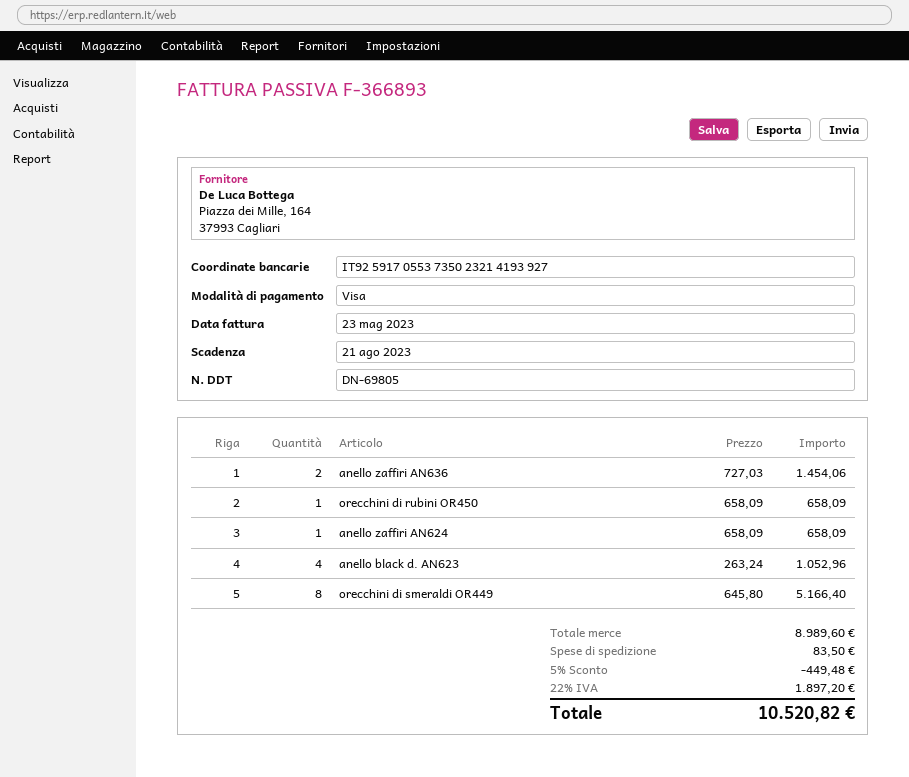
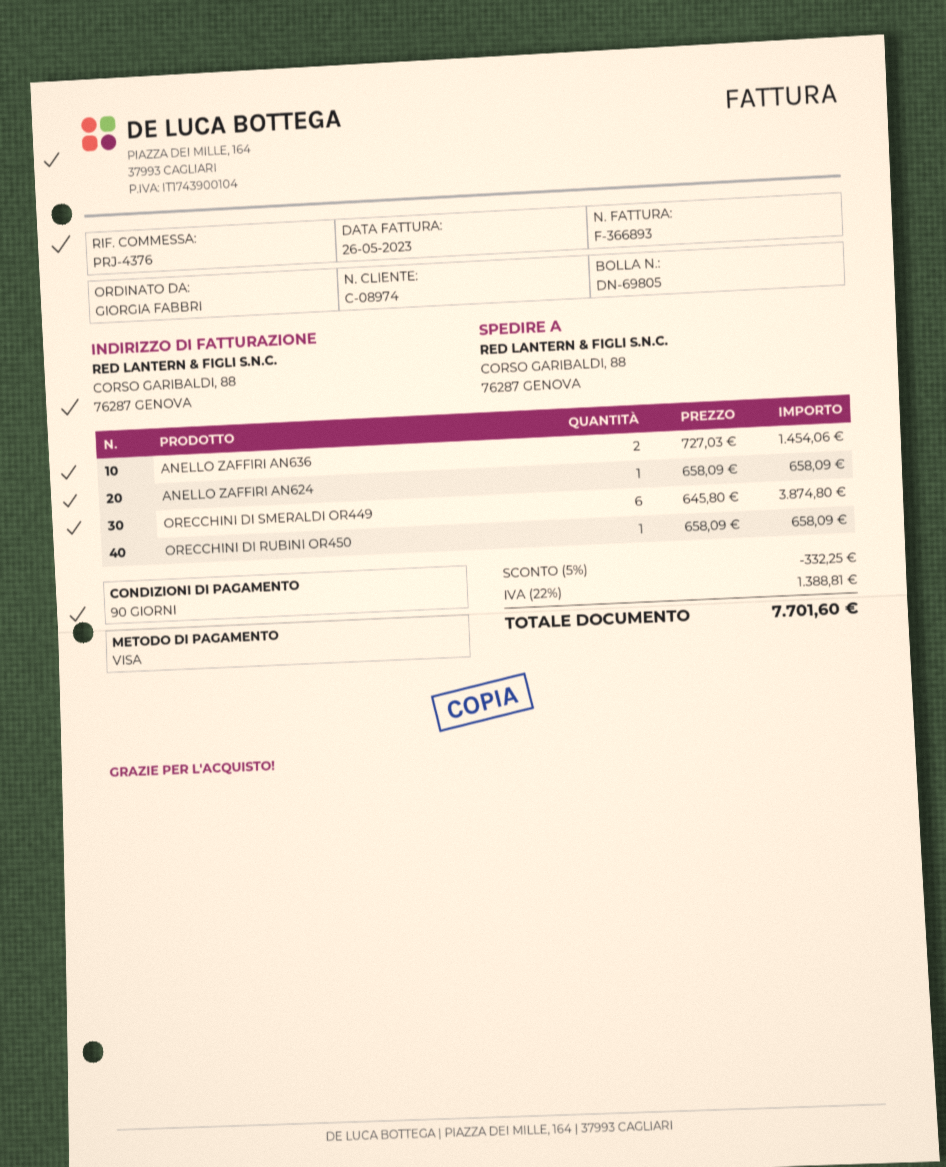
invoice date: 2023-05-23 -> 2023-05-26
anello black d. AN623: 4 x 263.24 = 1052.96 -> none
orecchini di smeraldi OR449: 8 x 645.80 = 5166.40 -> 6 x 645.80 = 3874.80
discount: 5% = 449.48 -> 5% = 332.25
shipping: 83.50 -> none
tax: 22% = 1897.20 -> 22% = 1388.81
total: 10520.82 -> 7701.60

